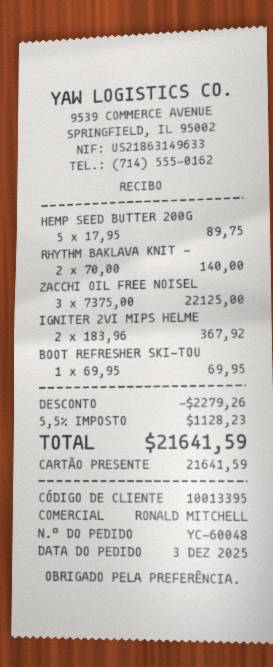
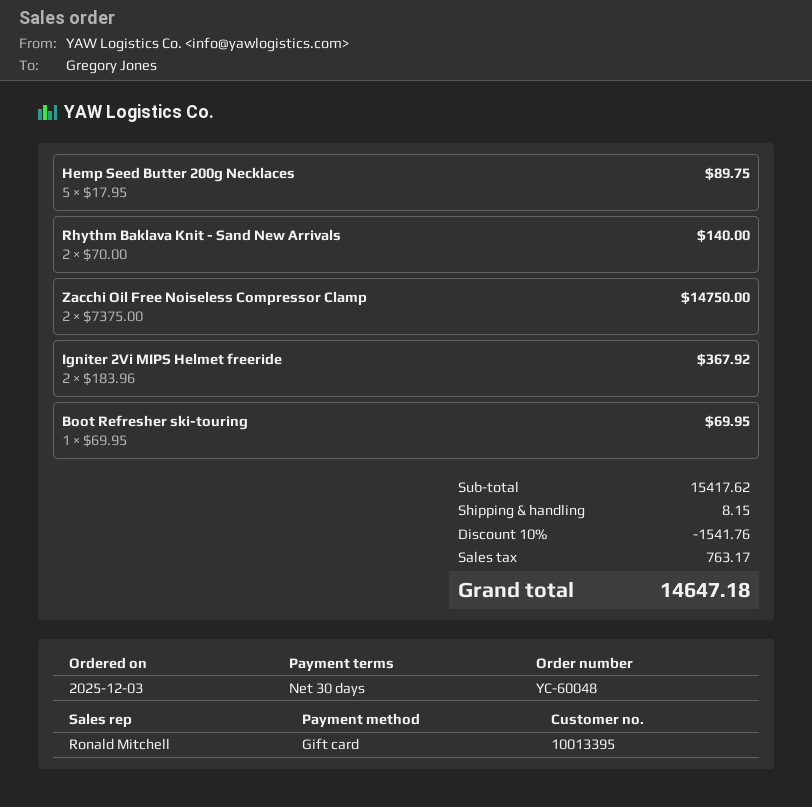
ZACCHI OIL FREE NOISEL: 3 x 7375.00 = 22125.00 -> 2 x 7375.00 = 14750.00
discount: 2279.26 -> 1541.76
shipping: none -> 8.15
tax: 1128.23 -> 763.17
total: 21641.59 -> 14647.18

